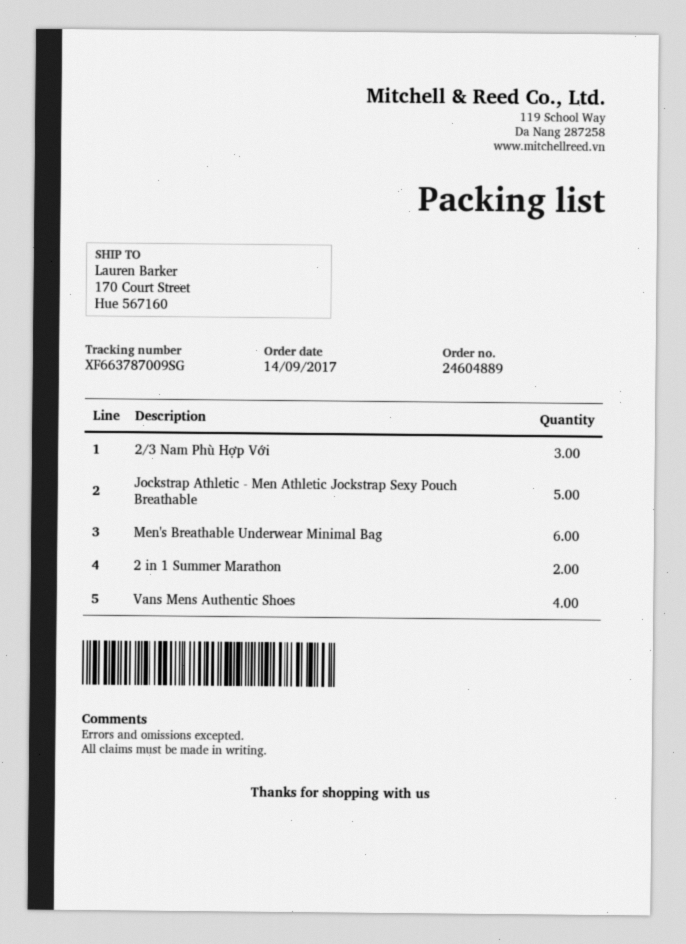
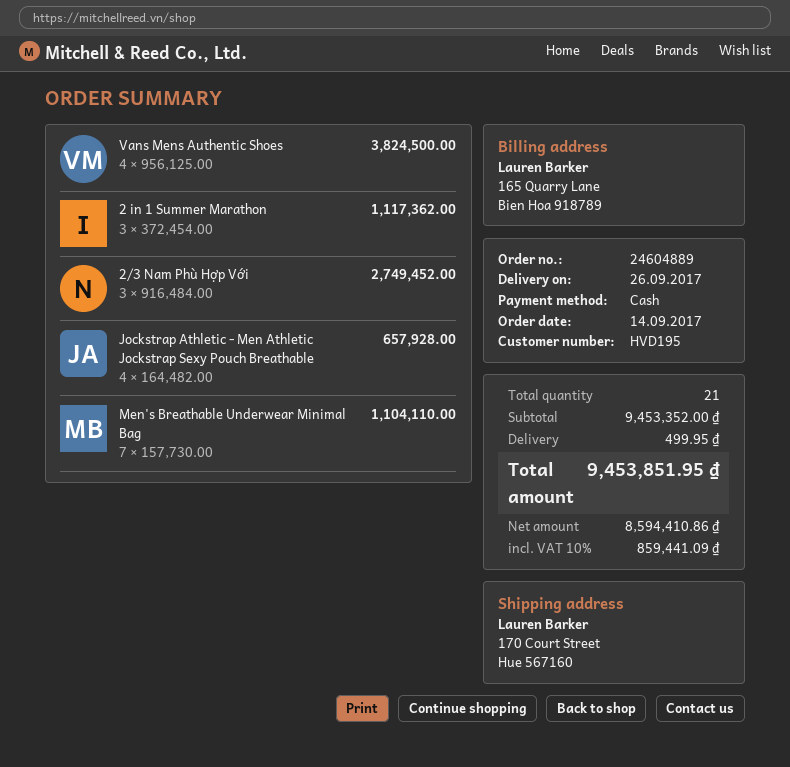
Jockstrap Athletic - Men Athletic Jockstrap Sexy Pouch Breathable: 5 -> 4
Men's Breathable Underwear Minimal Bag: 6 -> 7
2 in 1 Summer Marathon: 2 -> 3

